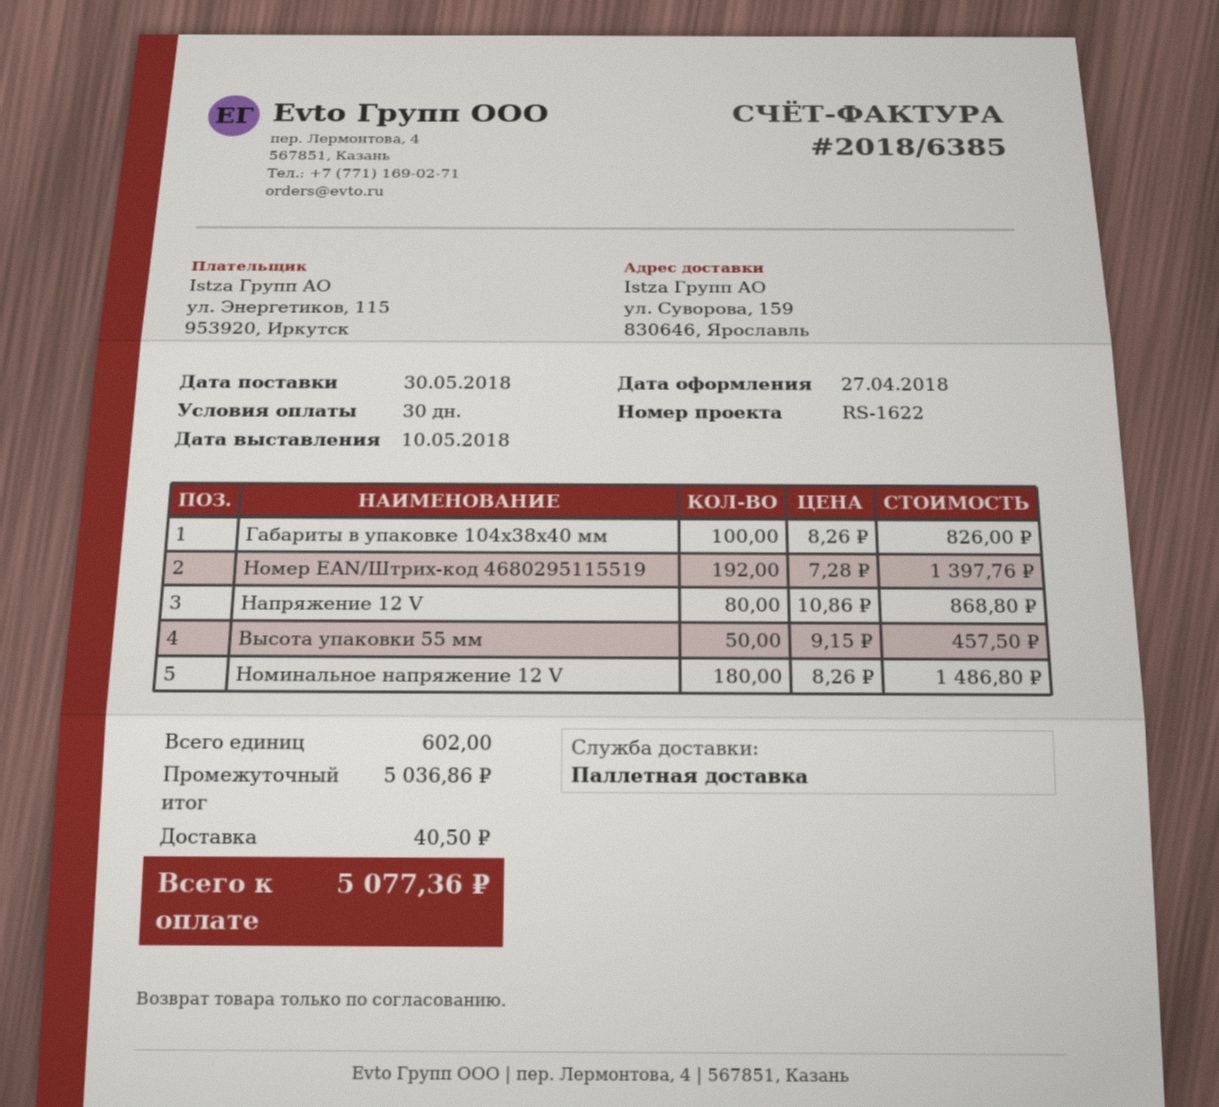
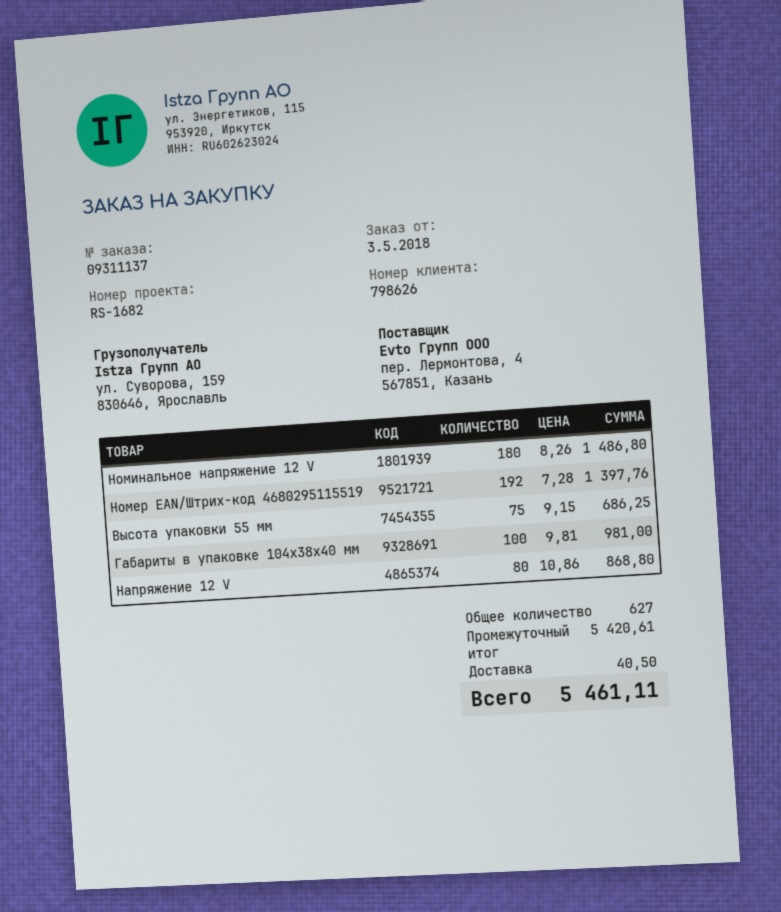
order date: 2018-04-27 -> 2018-05-03
reference: RS-1622 -> RS-1682
Габариты в упаковке 104x38x40 мм: 100 x 8.26 = 826.00 -> 100 x 9.81 = 981.00
Высота упаковки 55 мм: 50 x 9.15 = 457.50 -> 75 x 9.15 = 686.25
total quantity: 602 -> 627
subtotal: 5036.86 -> 5420.61
total: 5077.36 -> 5461.11

